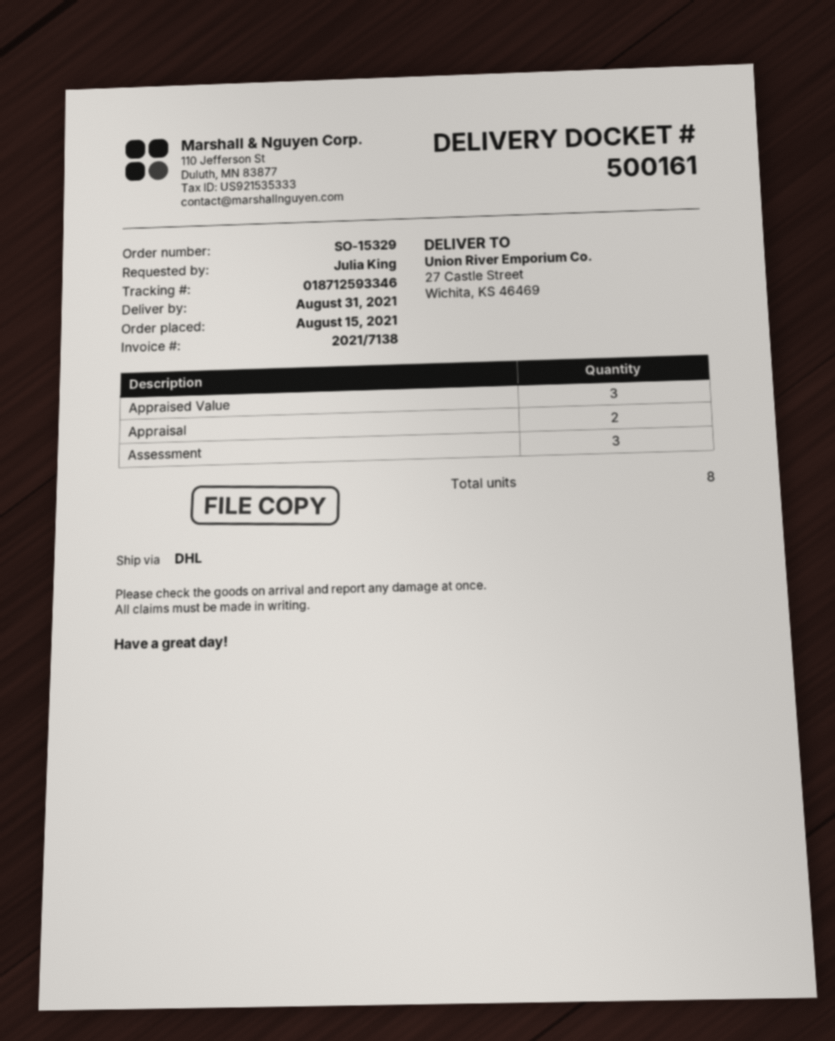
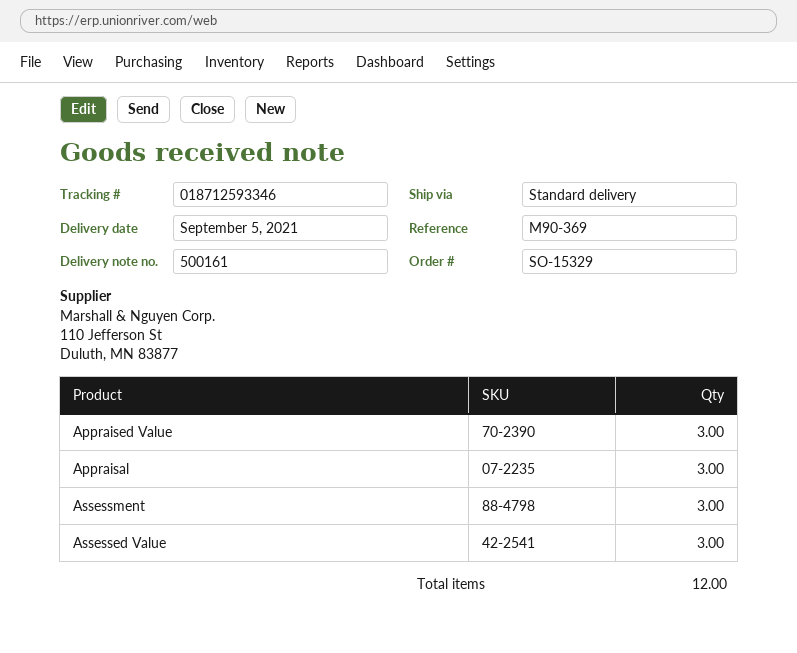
delivery date: 2021-08-31 -> 2021-09-05
shipping method: DHL -> standard
Appraisal: 2 -> 3
Assessed Value: none -> 3
total quantity: 8 -> 12

